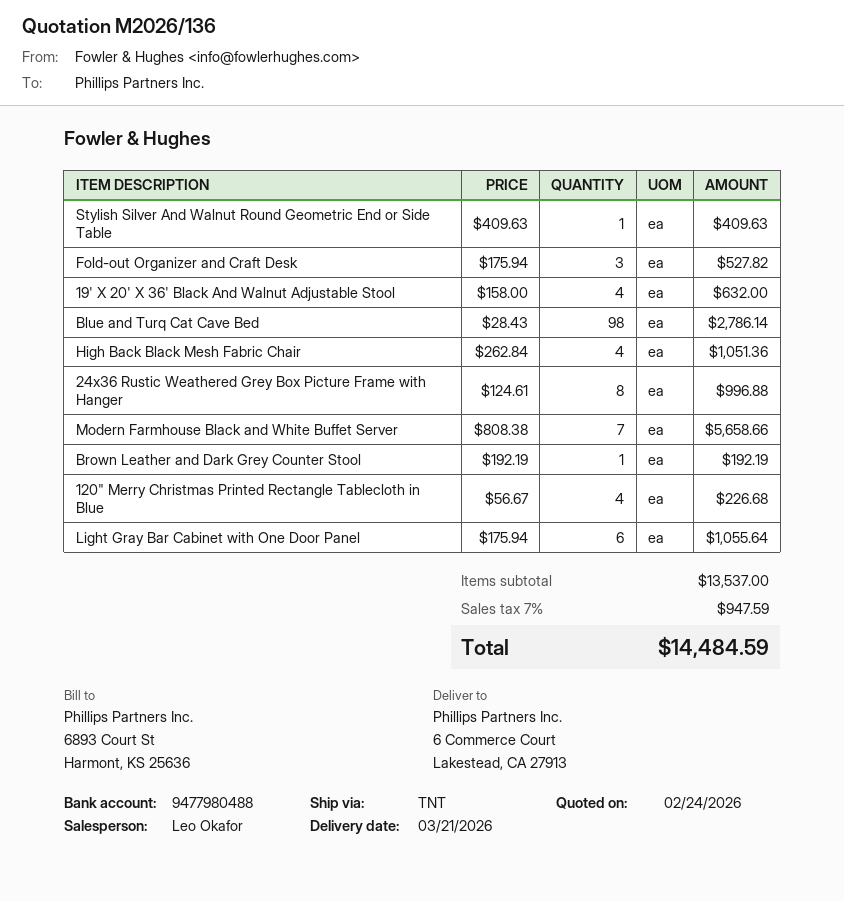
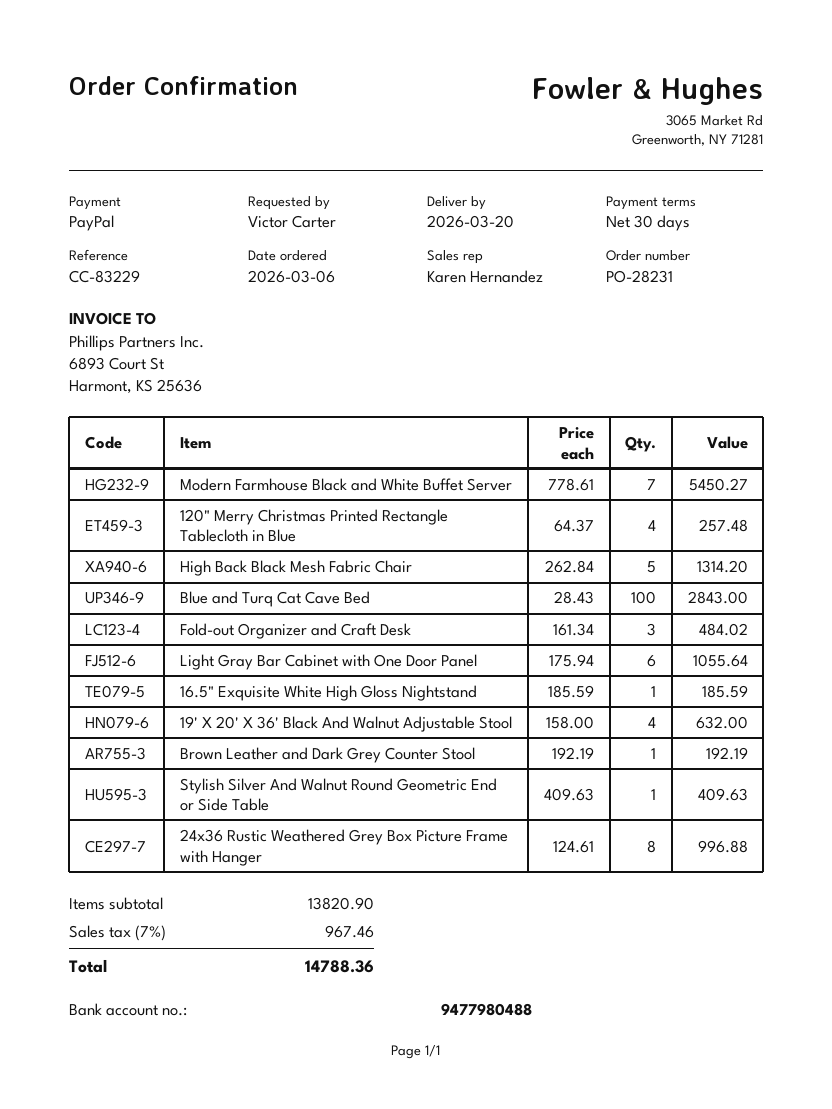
delivery date: 2026-03-21 -> 2026-03-20
sales rep: Leo Okafor -> Karen Hernandez
Fold-out Organizer and Craft Desk: 3 x 175.94 = 527.82 -> 3 x 161.34 = 484.02
Blue and Turq Cat Cave Bed: 98 x 28.43 = 2786.14 -> 100 x 28.43 = 2843.00
High Back Black Mesh Fabric Chair: 4 x 262.84 = 1051.36 -> 5 x 262.84 = 1314.20
Modern Farmhouse Black and White Buffet Server: 7 x 808.38 = 5658.66 -> 7 x 778.61 = 5450.27
120" Merry Christmas Printed Rectangle Tablecloth in Blue: 4 x 56.67 = 226.68 -> 4 x 64.37 = 257.48
16.5" Exquisite White High Gloss Nightstand: none -> 1 x 185.59 = 185.59
subtotal: 13537.00 -> 13820.90
tax: 7% = 947.59 -> 7% = 967.46
total: 14484.59 -> 14788.36

